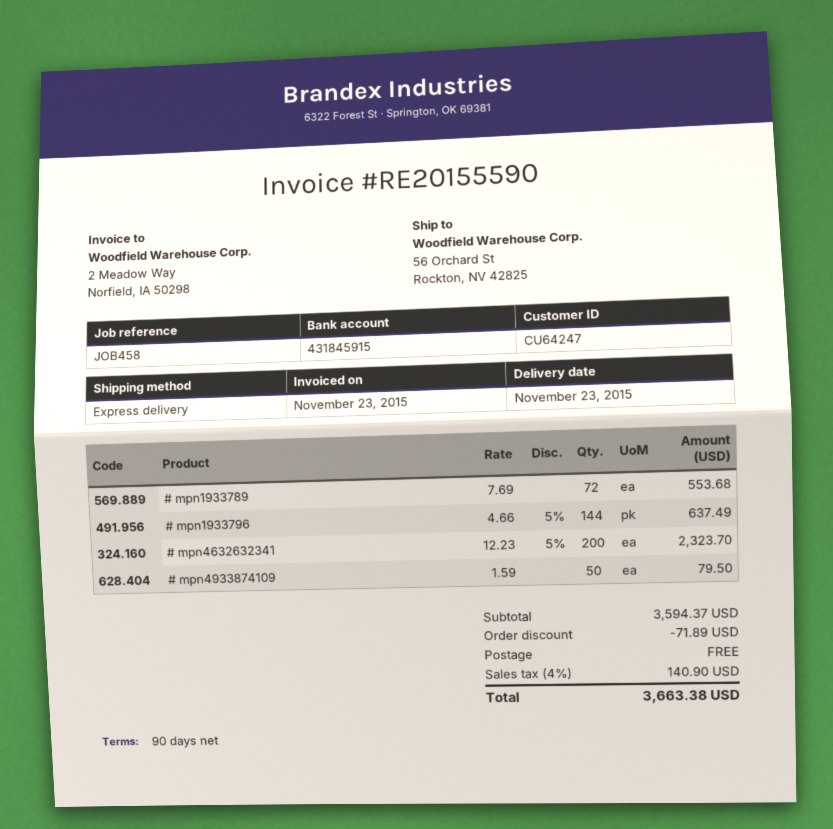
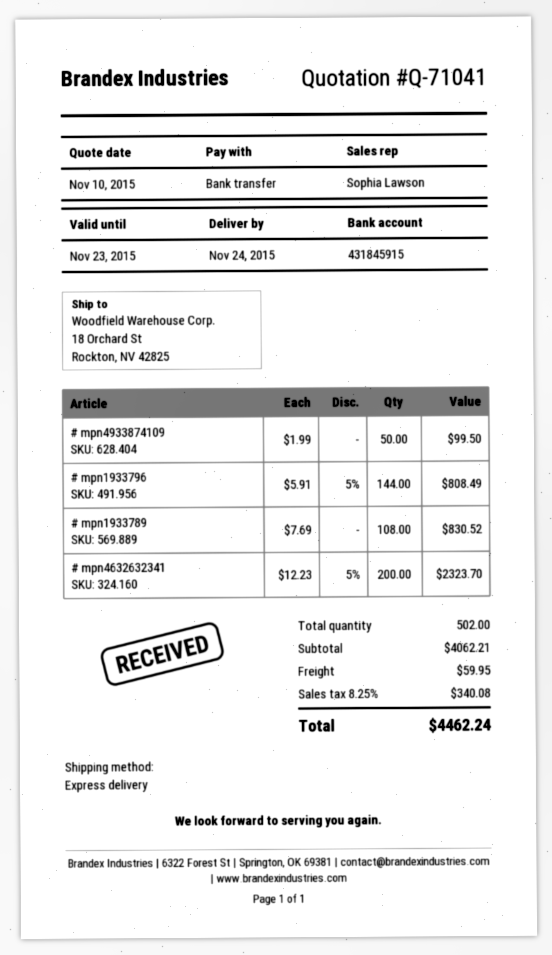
delivery date: 2015-11-23 -> 2015-11-24
ship to: 56 Orchard St, Rockton, NV 42825 -> 18 Orchard St, Rockton, NV 42825
# mpn1933789: 72 x 7.69 = 553.68 -> 108 x 7.69 = 830.52
# mpn1933796: 144 x 4.66 - 5% = 637.49 -> 144 x 5.91 - 5% = 808.49
# mpn4933874109: 50 x 1.59 = 79.50 -> 50 x 1.99 = 99.50
subtotal: 3594.37 -> 4062.21
discount: 71.89 -> none
shipping: 0.00 -> 59.95
tax: 4% = 140.90 -> 8.25% = 340.08
total: 3663.38 -> 4462.24

